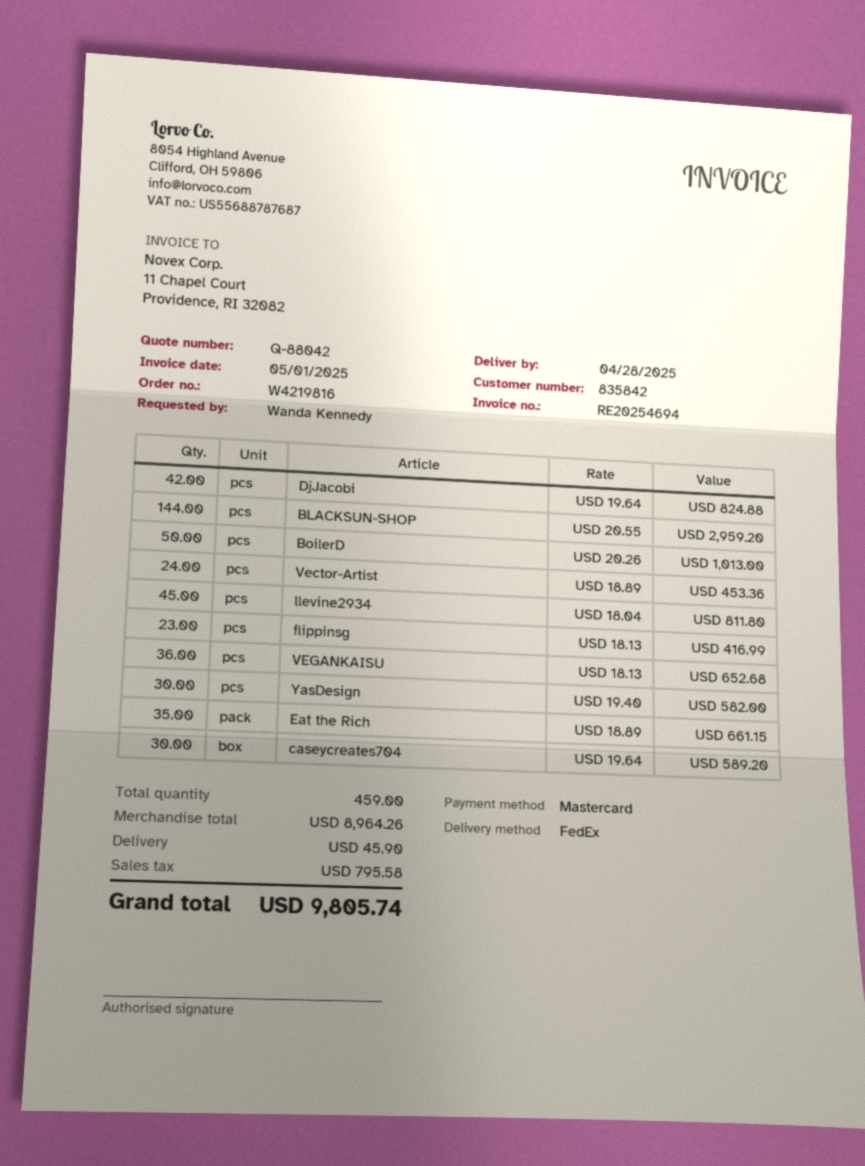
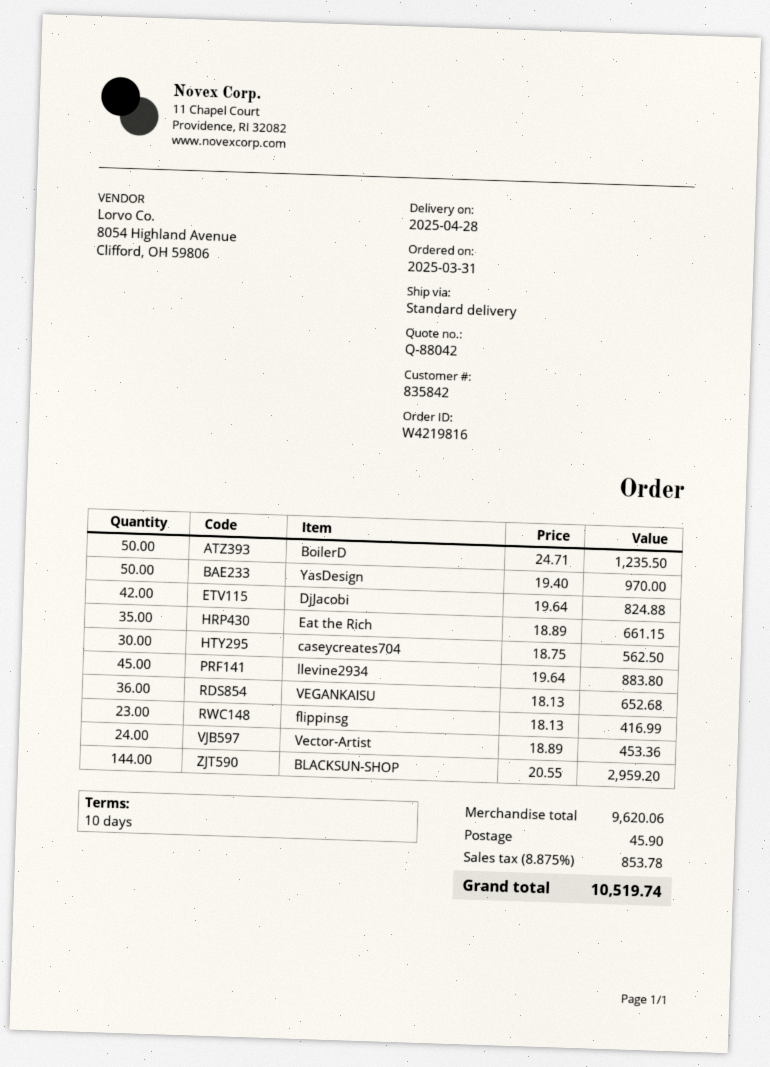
shipping method: FedEx -> standard
BoilerD: 50 x 20.26 = 1013.00 -> 50 x 24.71 = 1235.50
llevine2934: 45 x 18.04 = 811.80 -> 45 x 19.64 = 883.80
YasDesign: 30 x 19.40 = 582.00 -> 50 x 19.40 = 970.00
caseycreates704: 30 x 19.64 = 589.20 -> 30 x 18.75 = 562.50
subtotal: 8964.26 -> 9620.06
tax: 795.58 -> 853.78
total: 9805.74 -> 10519.74

